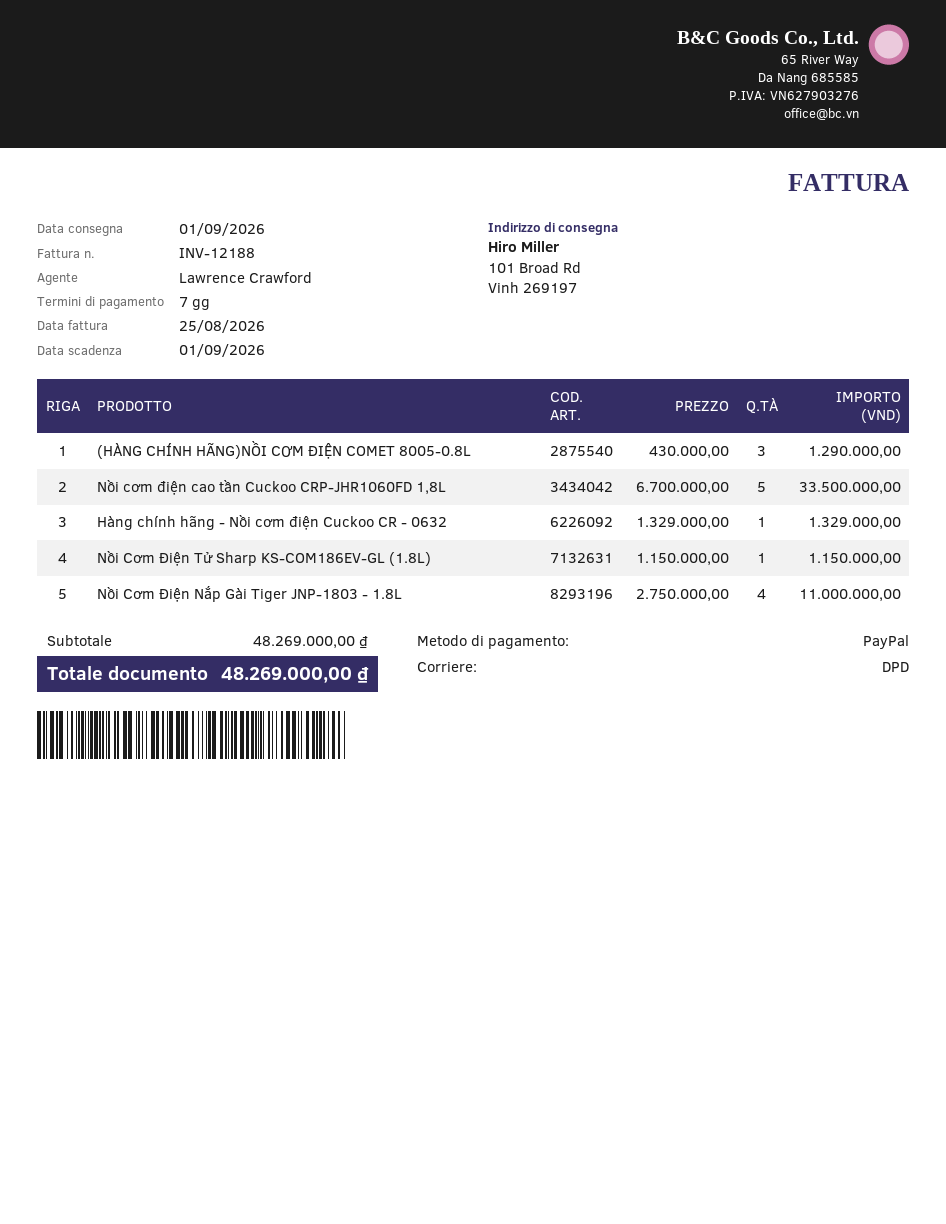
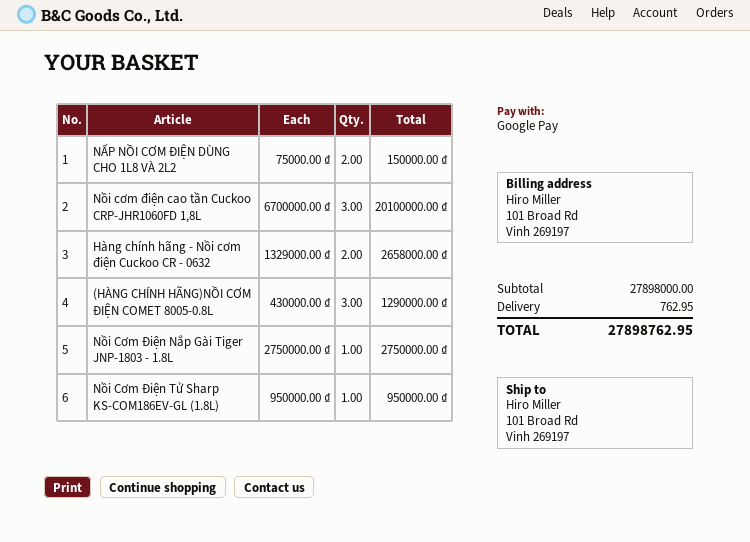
payment method: PayPal -> Google Pay
Nồi cơm điện cao tần Cuckoo CRP-JHR1060FD 1,8L: 5 x 6700000.00 = 33500000.00 -> 3 x 6700000.00 = 20100000.00
Hàng chính hãng - Nồi cơm điện Cuckoo CR - 0632: 1 x 1329000.00 = 1329000.00 -> 2 x 1329000.00 = 2658000.00
Nồi Cơm Điện Tử Sharp KS-COM186EV-GL (1.8L): 1 x 1150000.00 = 1150000.00 -> 1 x 950000.00 = 950000.00
Nồi Cơm Điện Nắp Gài Tiger JNP-1803 - 1.8L: 4 x 2750000.00 = 11000000.00 -> 1 x 2750000.00 = 2750000.00
NẤP NỒI CƠM ĐIỆN DÙNG CHO 1L8 VÀ 2L2: none -> 2 x 75000.00 = 150000.00
subtotal: 48269000.00 -> 27898000.00
shipping: none -> 762.95
total: 48269000.00 -> 27898762.95

